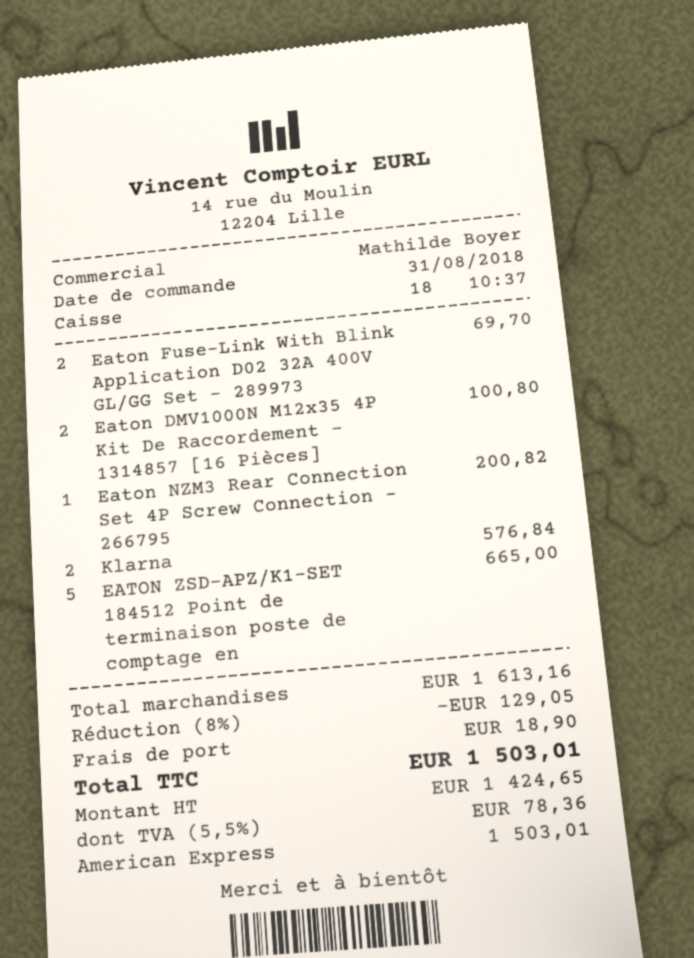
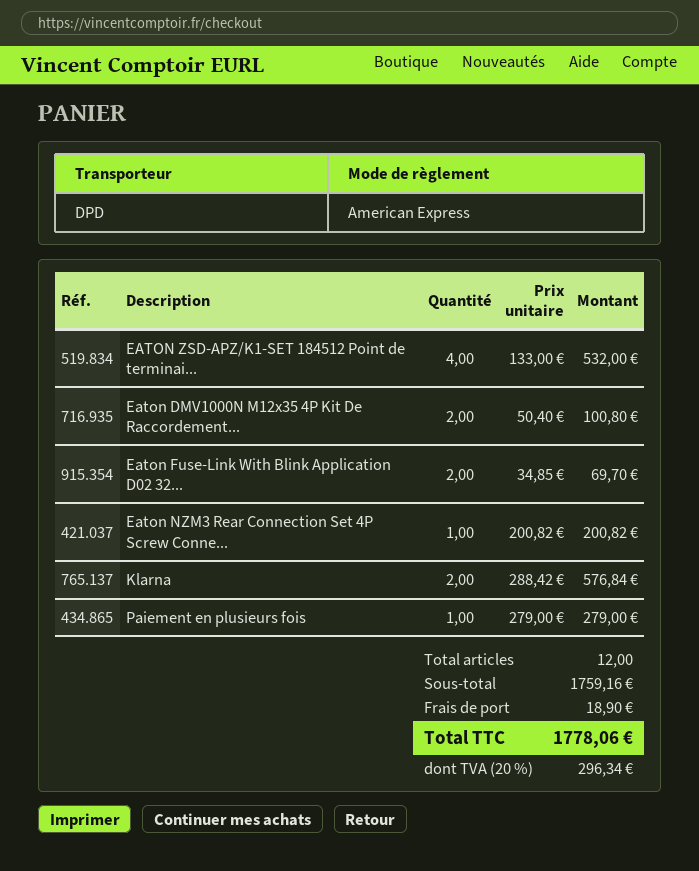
EATON ZSD-APZ/K1-SET 184512 Point de terminaison poste de comptage en: 5 for 665.00 -> 4 for 532.00
Paiement en plusieurs fois: none -> 1 for 279.00
subtotal: 1613.16 -> 1759.16
discount: 8% = 129.05 -> none
tax: 5.5% = 78.36 -> 20% = 296.34
total: 1503.01 -> 1778.06

